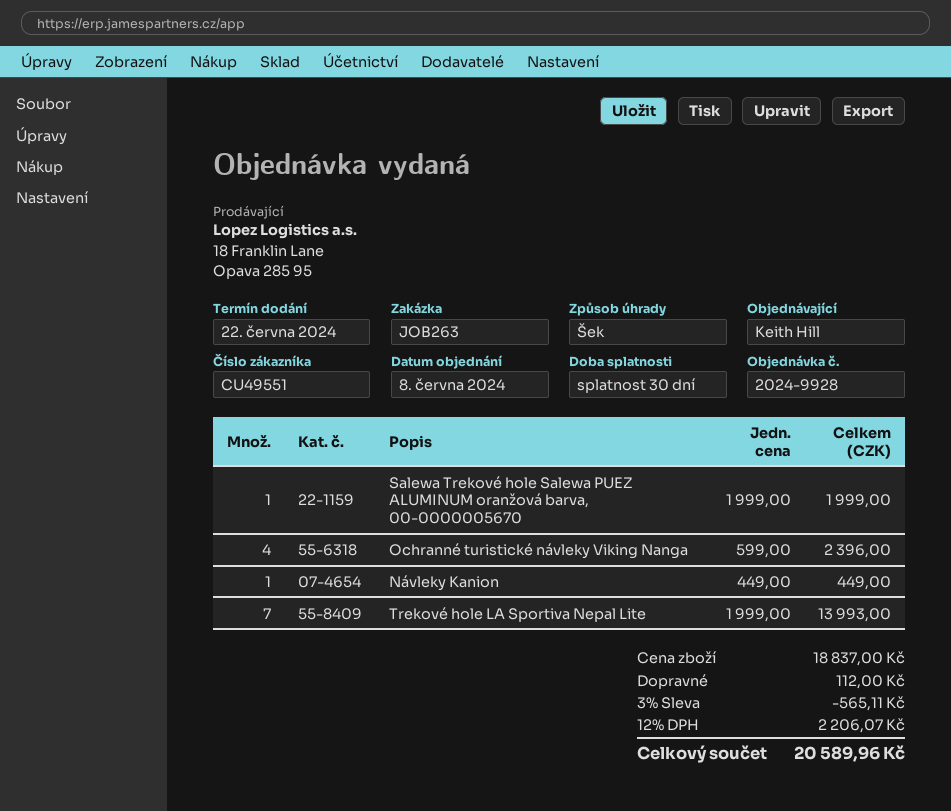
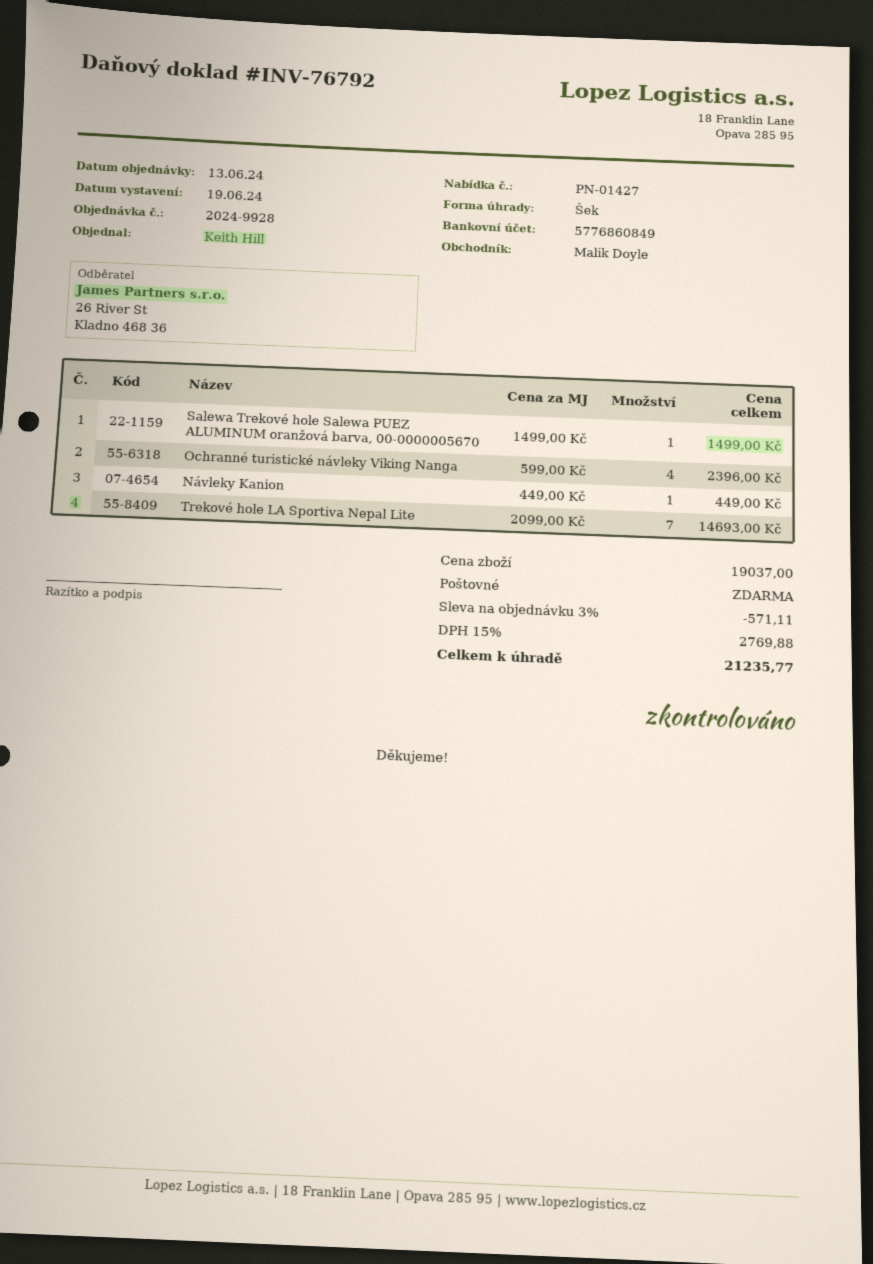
order date: 2024-06-08 -> 2024-06-13
Salewa Trekové hole Salewa PUEZ ALUMINUM oranžová barva, 00-0000005670: 1 x 1999.00 = 1999.00 -> 1 x 1499.00 = 1499.00
Trekové hole LA Sportiva Nepal Lite: 7 x 1999.00 = 13993.00 -> 7 x 2099.00 = 14693.00
subtotal: 18837.00 -> 19037.00
discount: 3% = 565.11 -> 3% = 571.11
shipping: 112.00 -> 0.00
tax: 12% = 2206.07 -> 15% = 2769.88
total: 20589.96 -> 21235.77

